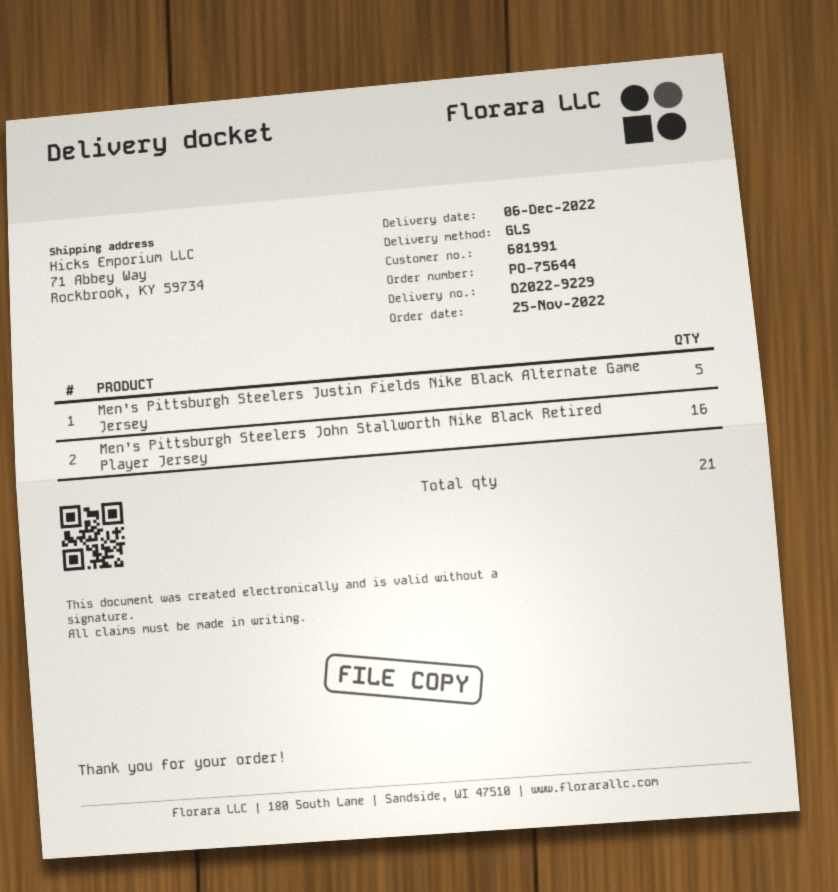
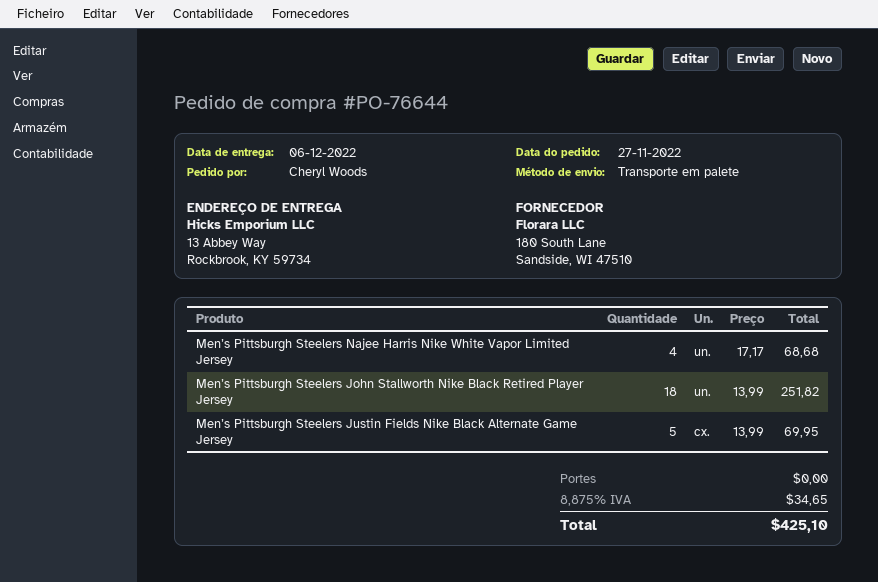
order number: PO-75644 -> PO-76644
order date: 2022-11-25 -> 2022-11-27
shipping method: GLS -> pallet freight
ship to: 71 Abbey Way, Rockbrook, KY 59734 -> 13 Abbey Way, Rockbrook, KY 59734
Men’s Pittsburgh Steelers John Stallworth Nike Black Retired Player Jersey: 16 -> 18
Men’s Pittsburgh Steelers Najee Harris Nike White Vapor Limited Jersey: none -> 4

